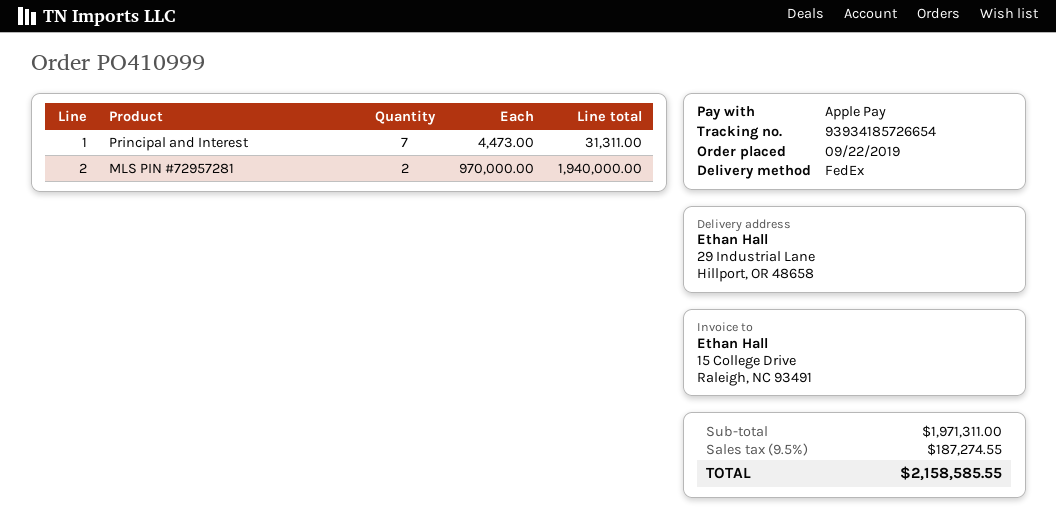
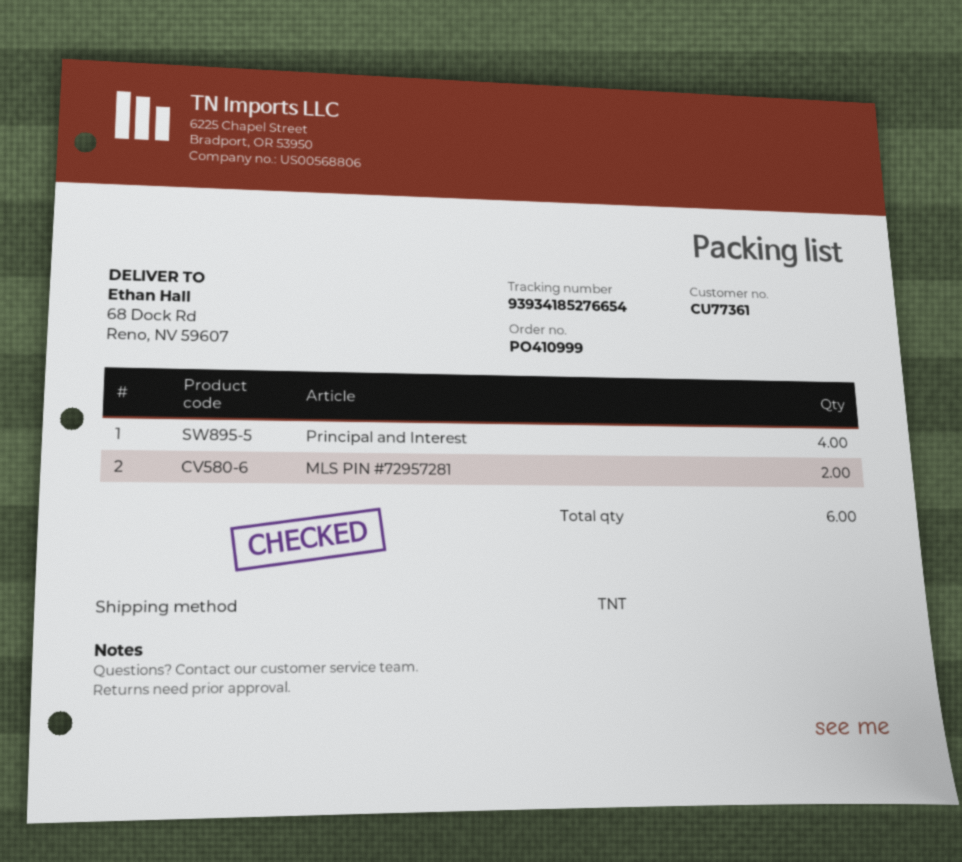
shipping method: FedEx -> TNT
tracking number: 93934185726654 -> 93934185276654
ship to: 29 Industrial Lane, Hillport, OR 48658 -> 68 Dock Rd, Reno, NV 59607
Principal and Interest: 7 -> 4

